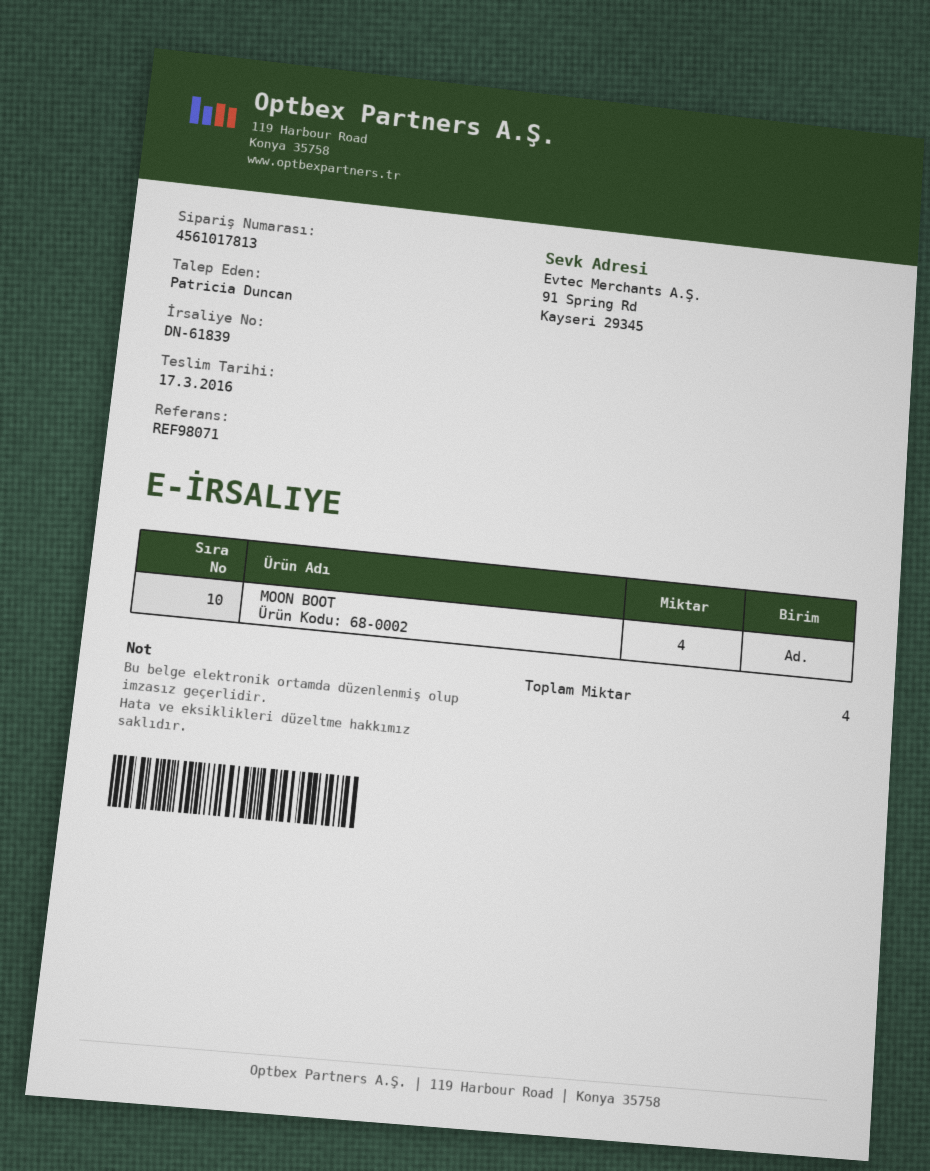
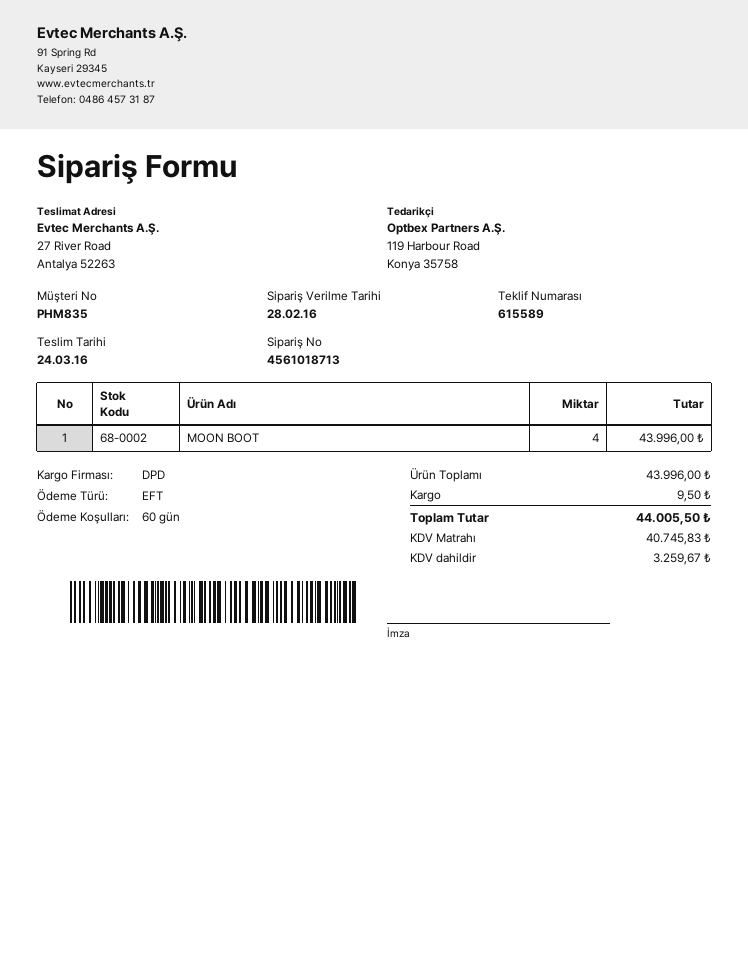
order number: 4561017813 -> 4561018713
delivery date: 2016-03-17 -> 2016-03-24
ship to: 91 Spring Rd, Kayseri 29345 -> 27 River Road, Antalya 52263

